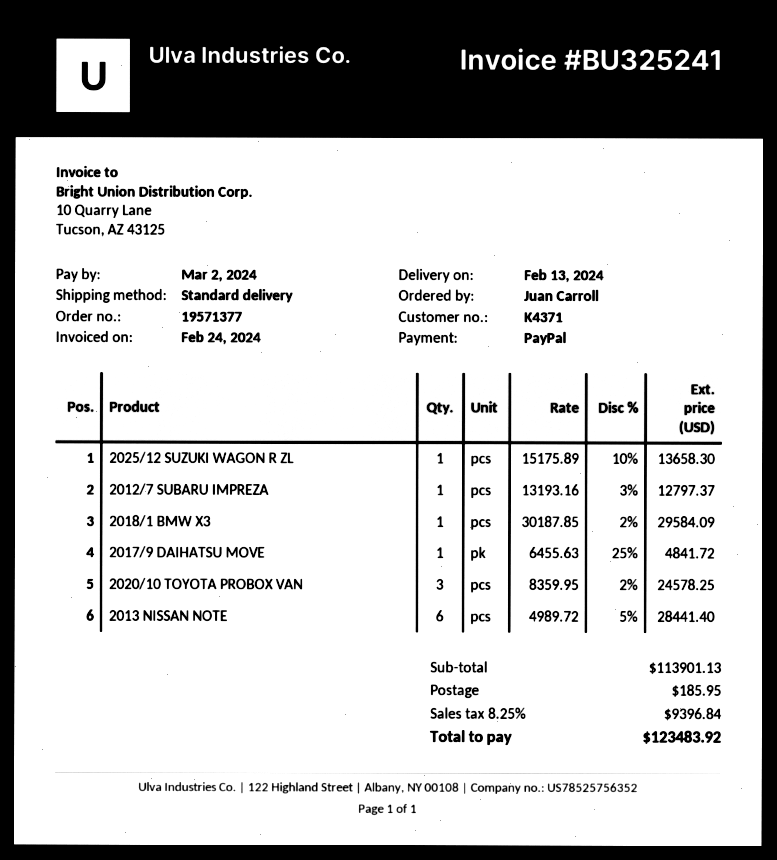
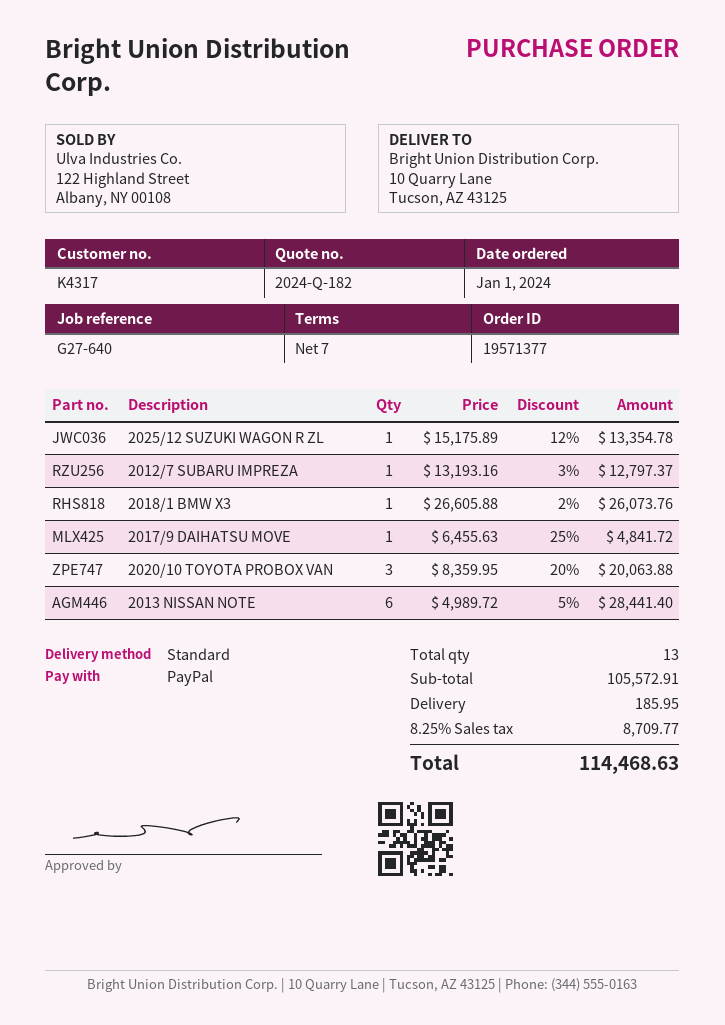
customer number: K4371 -> K4317
2025/12 SUZUKI WAGON R ZL: 1 x 15175.89 - 10% = 13658.30 -> 1 x 15175.89 - 12% = 13354.78
2018/1 BMW X3: 1 x 30187.85 - 2% = 29584.09 -> 1 x 26605.88 - 2% = 26073.76
2020/10 TOYOTA PROBOX VAN: 3 x 8359.95 - 2% = 24578.25 -> 3 x 8359.95 - 20% = 20063.88
subtotal: 113901.13 -> 105572.91
tax: 8.25% = 9396.84 -> 8.25% = 8709.77
total: 123483.92 -> 114468.63

